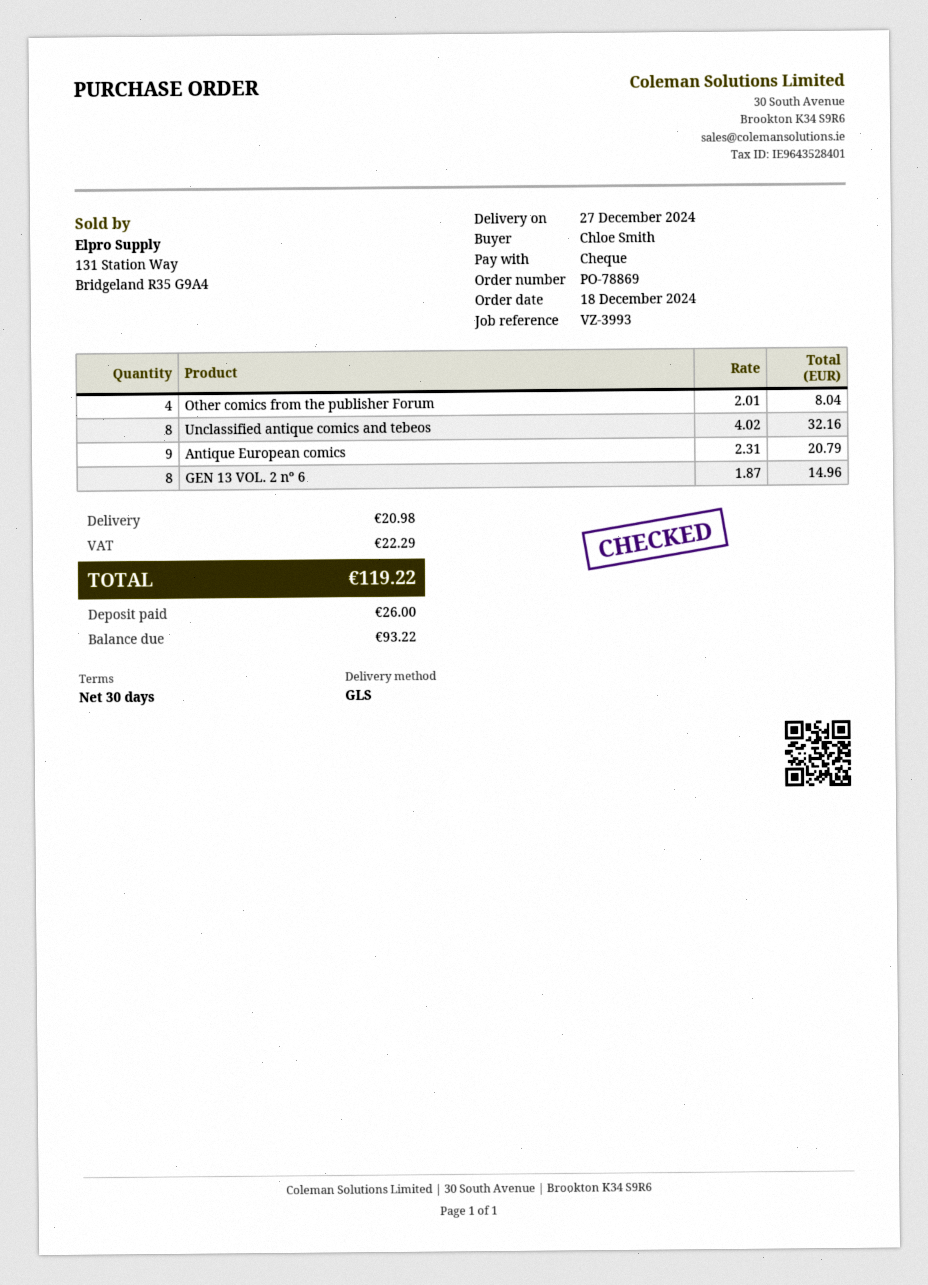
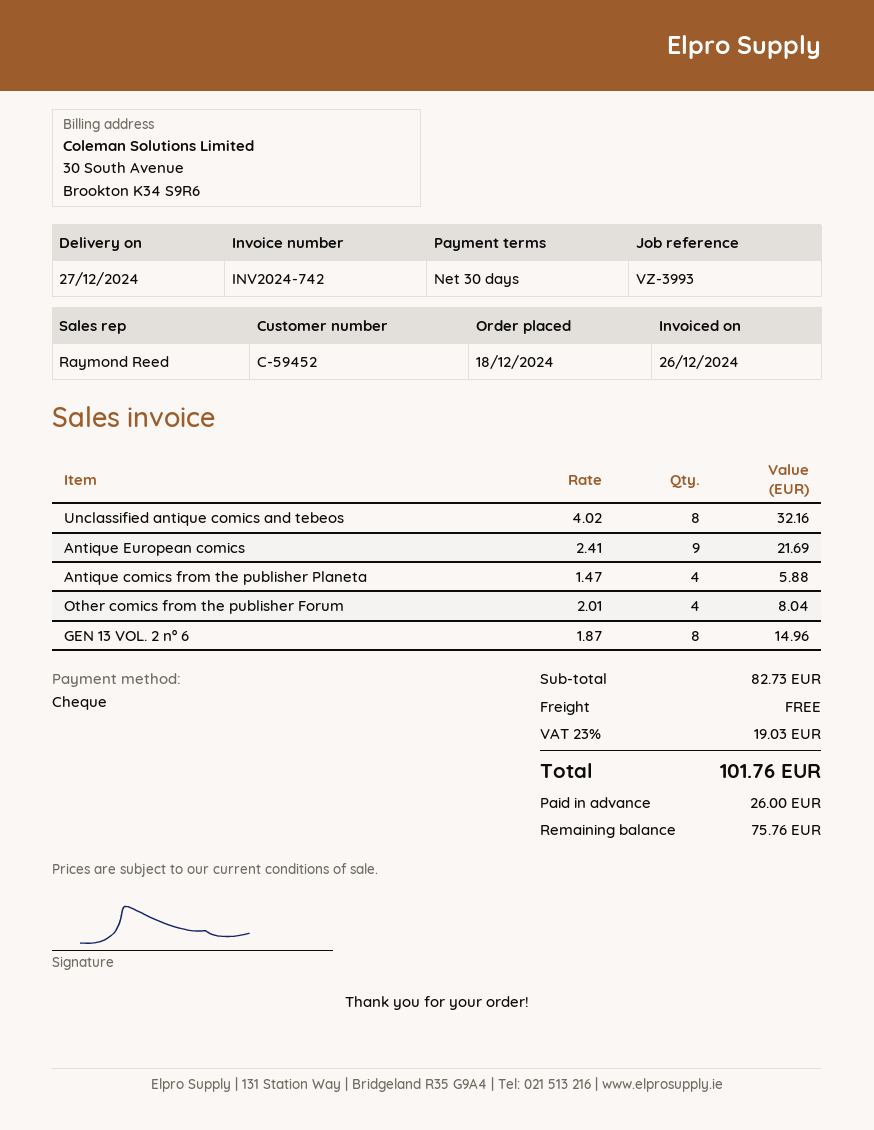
Antique European comics: 9 x 2.31 = 20.79 -> 9 x 2.41 = 21.69
Antique comics from the publisher Planeta: none -> 4 x 1.47 = 5.88
shipping: 20.98 -> 0.00
tax: 22.29 -> 19.03
total: 119.22 -> 101.76
balance: 93.22 -> 75.76

